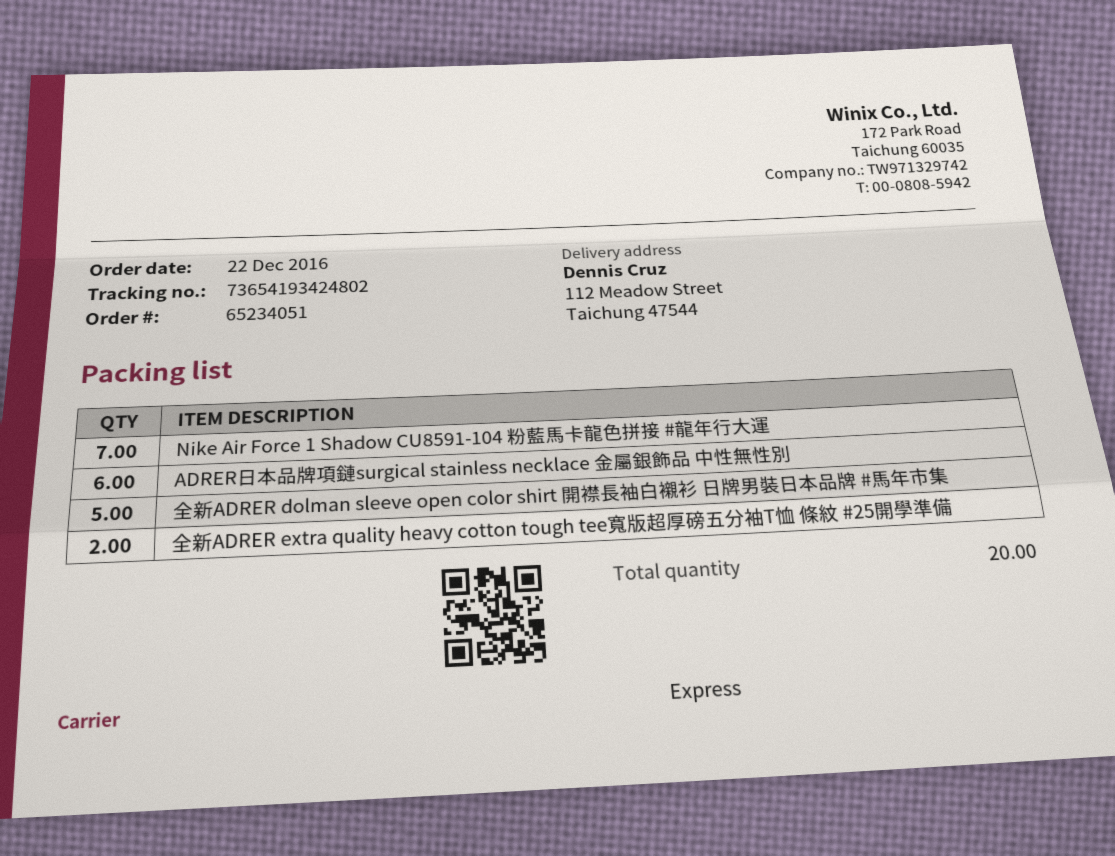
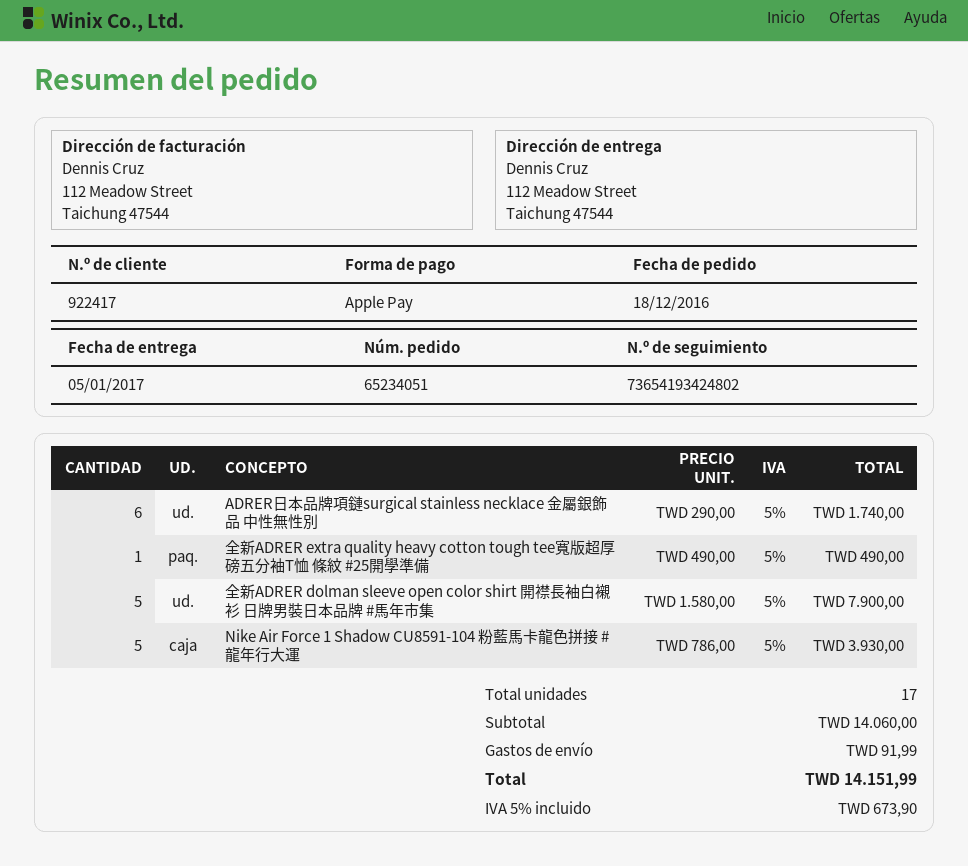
order date: 2016-12-22 -> 2016-12-18
Nike Air Force 1 Shadow CU8591-104 粉藍馬卡龍色拼接 #龍年行大運: 7 -> 5
全新ADRER extra quality heavy cotton tough tee寬版超厚磅五分袖T恤 條紋 #25開學準備: 2 -> 1
total quantity: 20 -> 17

